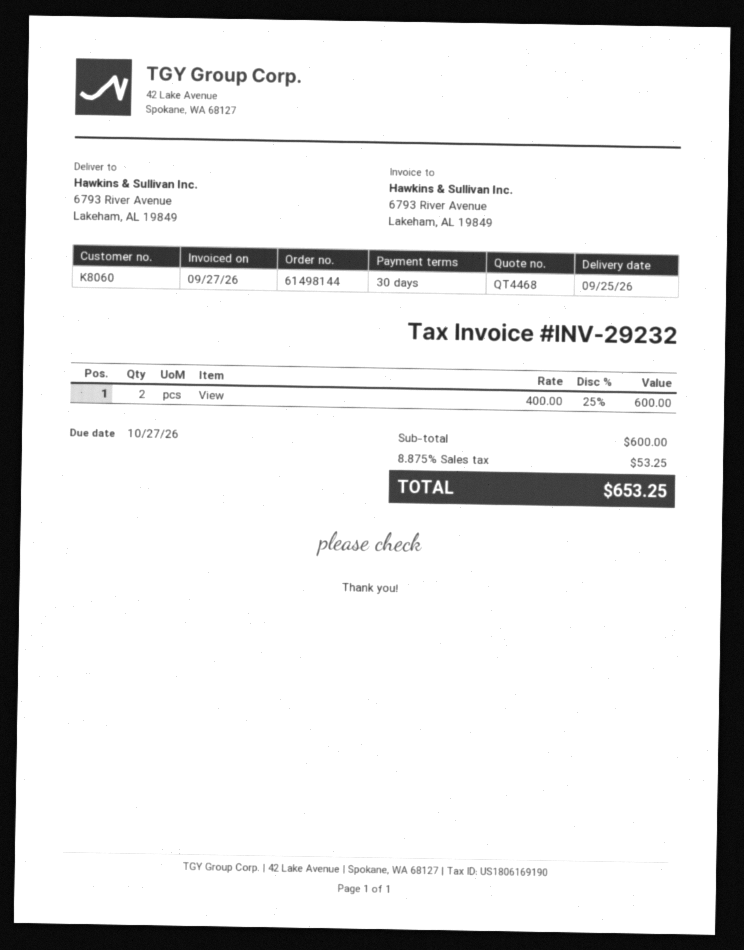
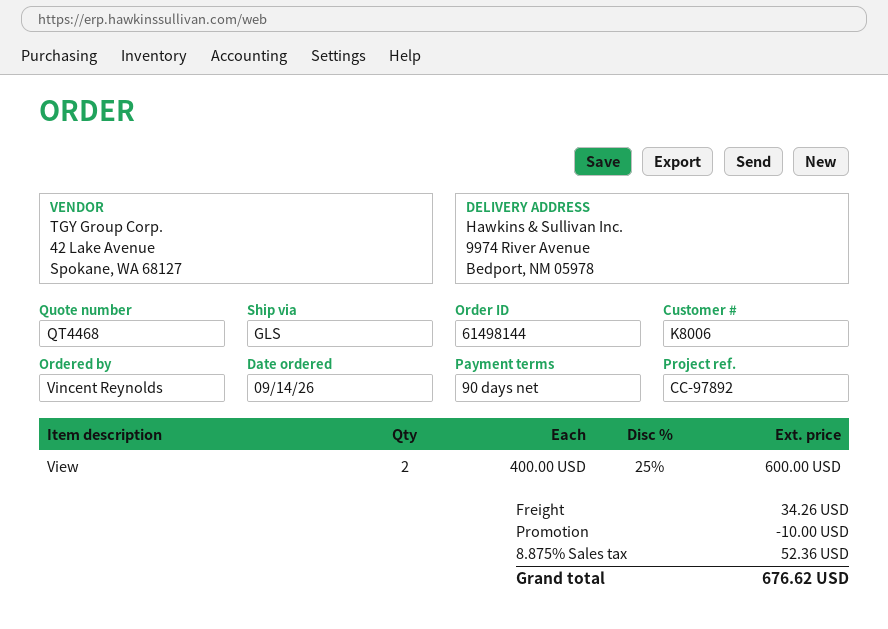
payment terms: 30 days -> 90 days
customer number: K8060 -> K8006
ship to: 6793 River Avenue, Lakeham, AL 19849 -> 9974 River Avenue, Bedport, NM 05978
discount: none -> 10.00
shipping: none -> 34.26
tax: 8.875% = 53.25 -> 8.875% = 52.36
total: 653.25 -> 676.62

